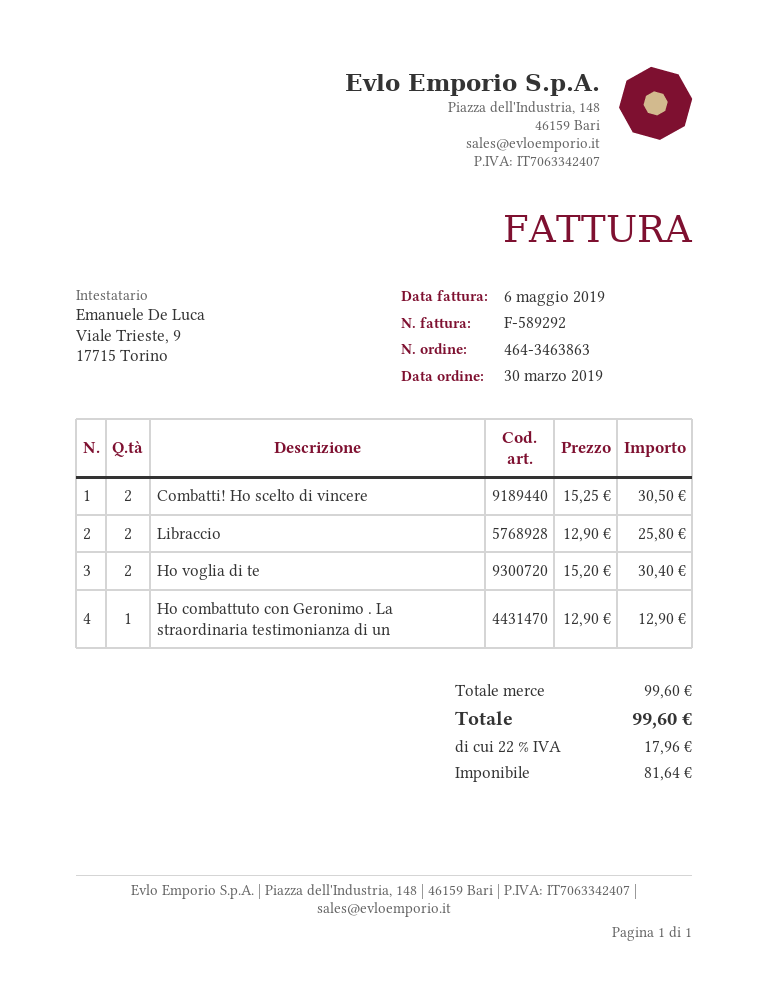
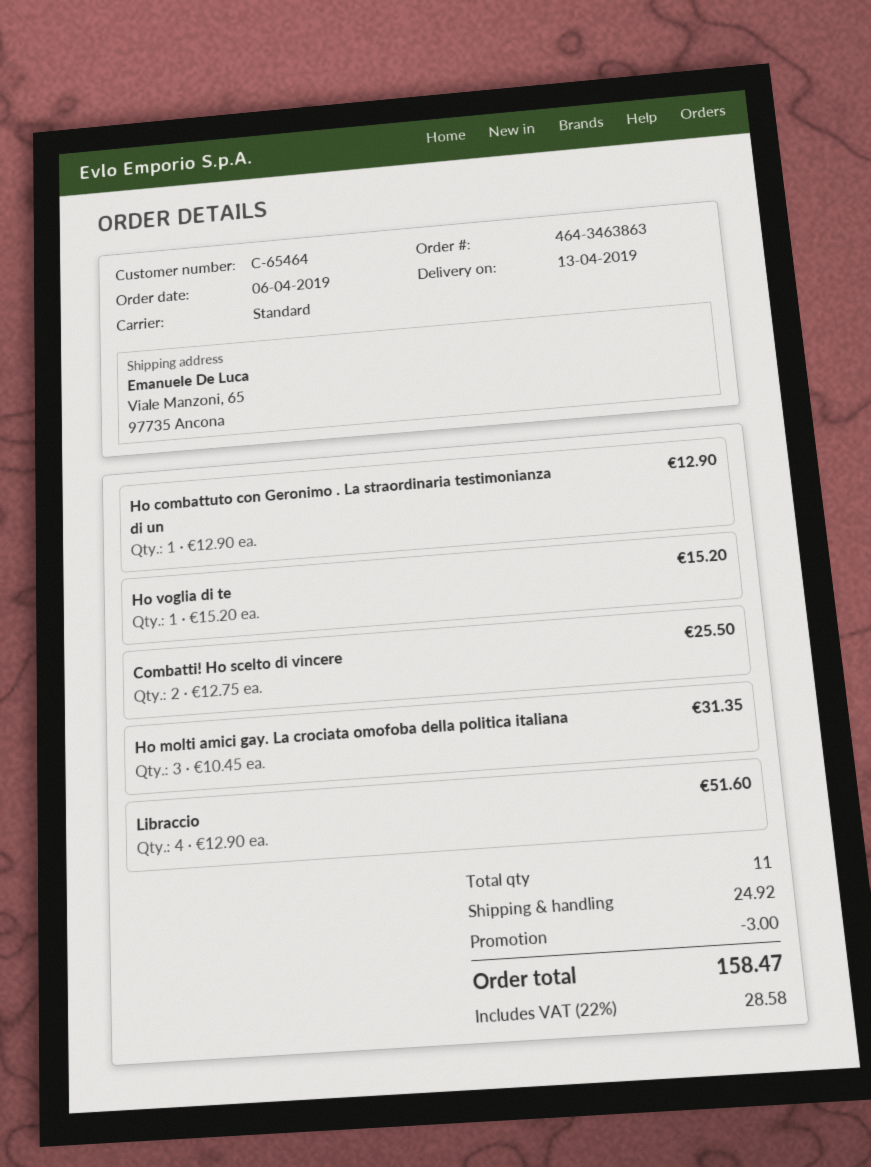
order date: 2019-03-30 -> 2019-04-06
Combatti! Ho scelto di vincere: 2 x 15.25 = 30.50 -> 2 x 12.75 = 25.50
Libraccio: 2 x 12.90 = 25.80 -> 4 x 12.90 = 51.60
Ho voglia di te: 2 x 15.20 = 30.40 -> 1 x 15.20 = 15.20
Ho molti amici gay. La crociata omofoba della politica italiana: none -> 3 x 10.45 = 31.35
discount: none -> 3.00
shipping: none -> 24.92
tax: 22% = 17.96 -> 22% = 28.58
total: 99.60 -> 158.47

